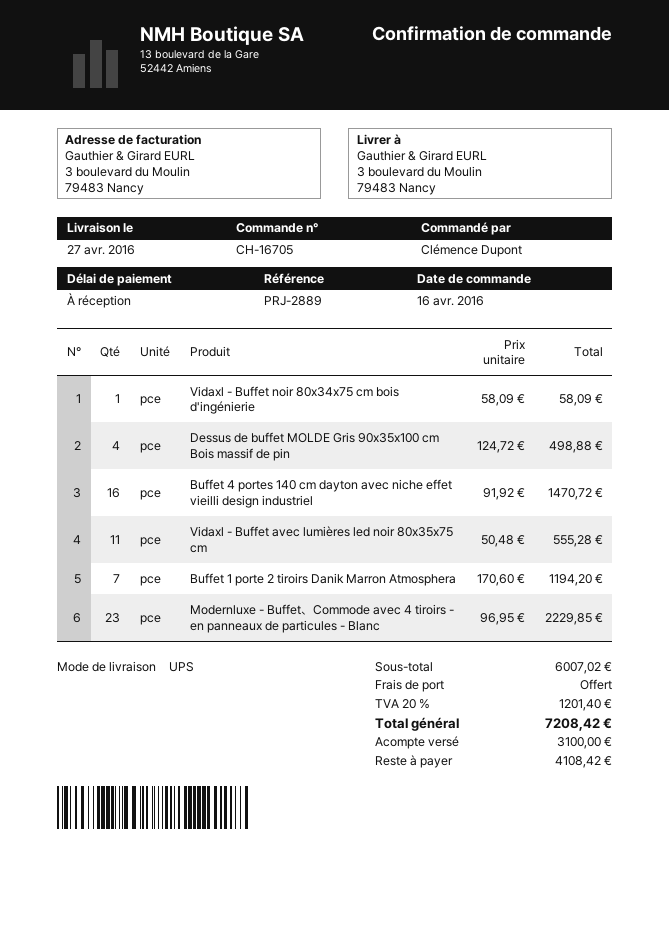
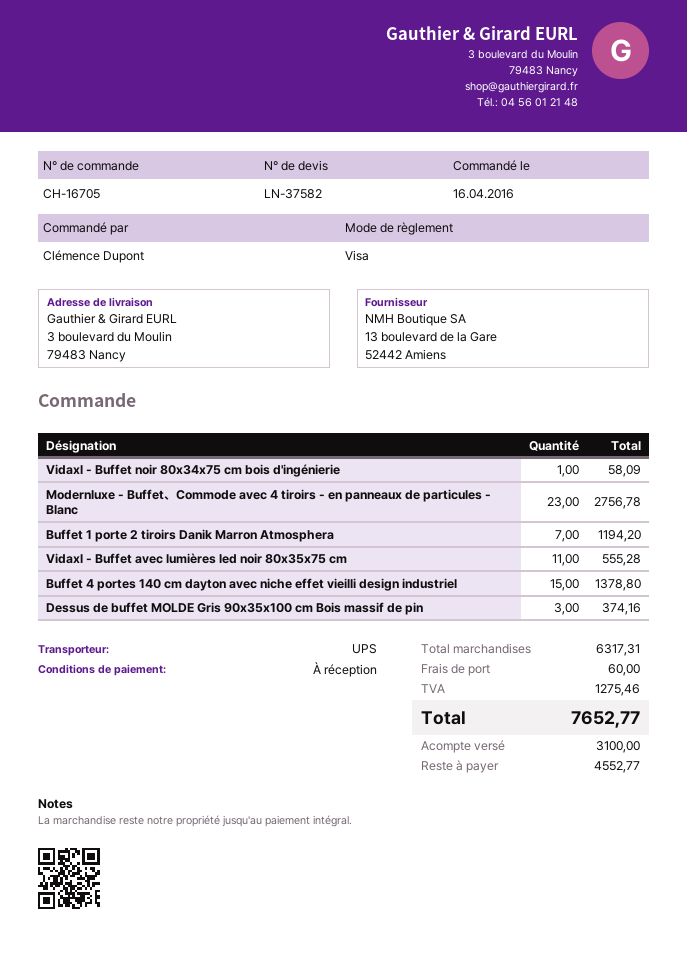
Dessus de buffet MOLDE Gris 90x35x100 cm Bois massif de pin: 4 for 498.88 -> 3 for 374.16
Buffet 4 portes 140 cm dayton avec niche effet vieilli design industriel: 16 for 1470.72 -> 15 for 1378.80
Modernluxe - Buffet、Commode avec 4 tiroirs - en panneaux de particules - Blanc: 23 for 2229.85 -> 23 for 2756.78
subtotal: 6007.02 -> 6317.31
shipping: 0.00 -> 60.00
tax: 1201.40 -> 1275.46
total: 7208.42 -> 7652.77
balance: 4108.42 -> 4552.77

